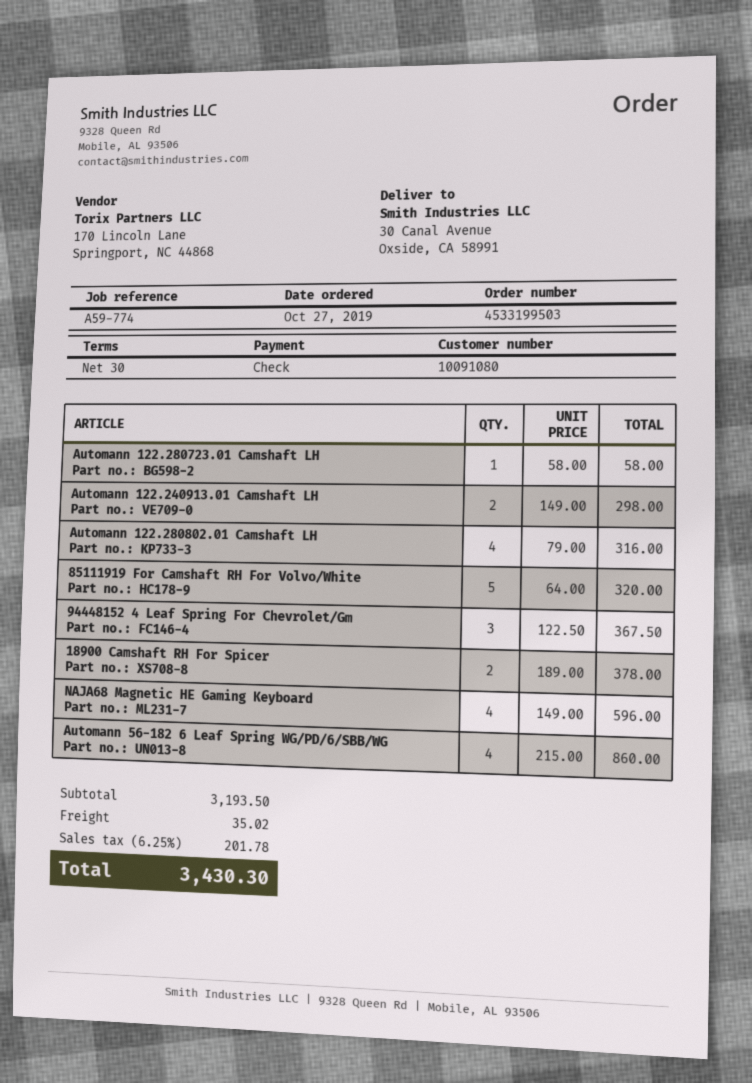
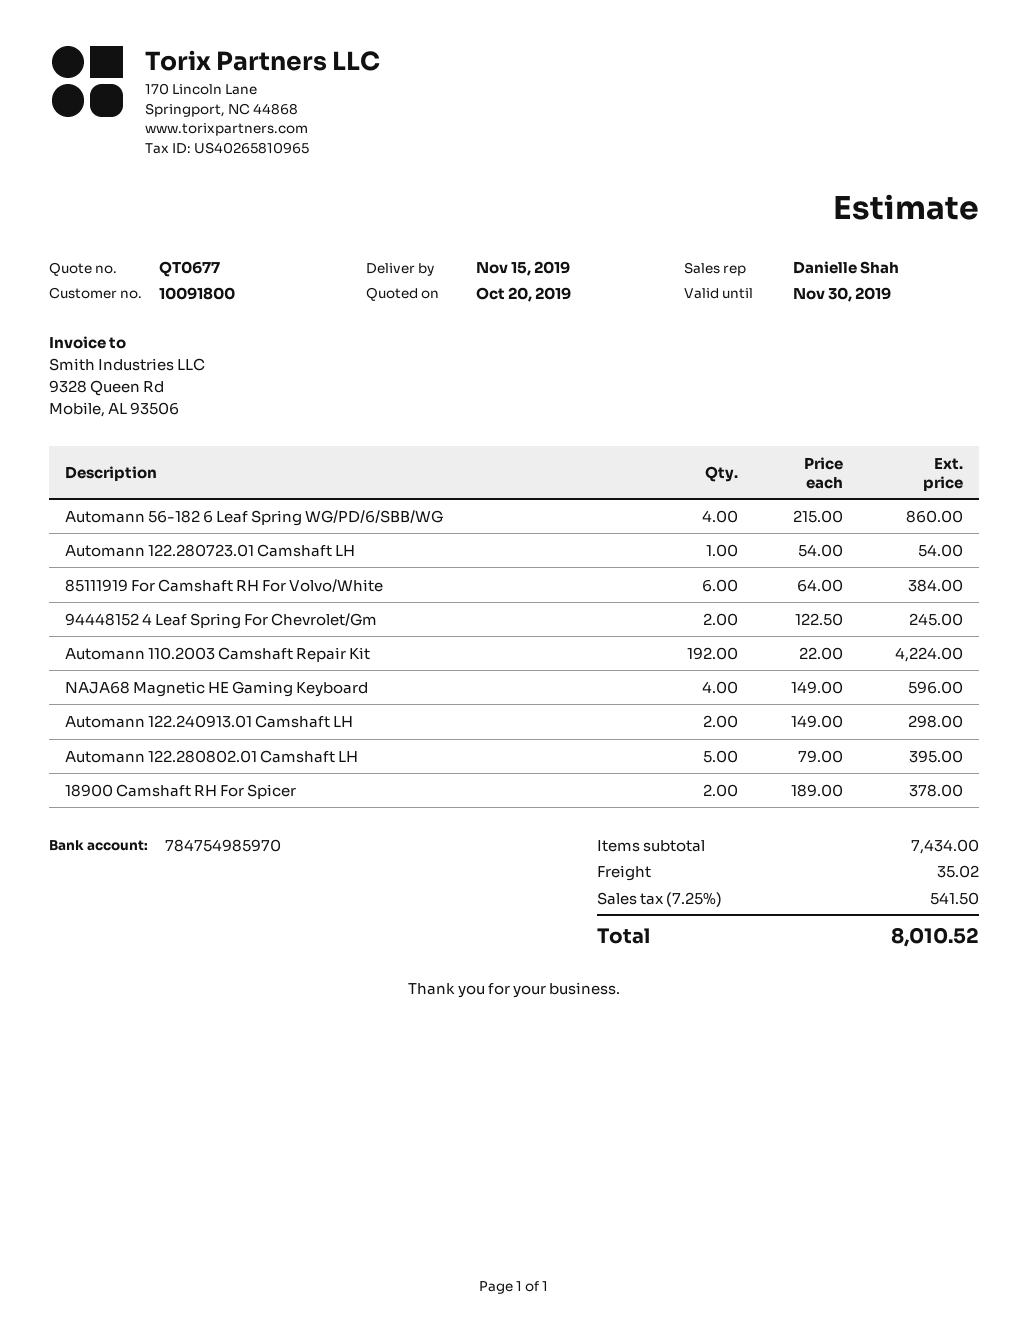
customer number: 10091080 -> 10091800
Automann 122.280723.01 Camshaft LH: 1 x 58.00 = 58.00 -> 1 x 54.00 = 54.00
Automann 122.280802.01 Camshaft LH: 4 x 79.00 = 316.00 -> 5 x 79.00 = 395.00
85111919 For Camshaft RH For Volvo/White: 5 x 64.00 = 320.00 -> 6 x 64.00 = 384.00
94448152 4 Leaf Spring For Chevrolet/Gm: 3 x 122.50 = 367.50 -> 2 x 122.50 = 245.00
Automann 110.2003 Camshaft Repair Kit: none -> 192 x 22.00 = 4224.00
subtotal: 3193.50 -> 7434.00
tax: 6.25% = 201.78 -> 7.25% = 541.50
total: 3430.30 -> 8010.52

